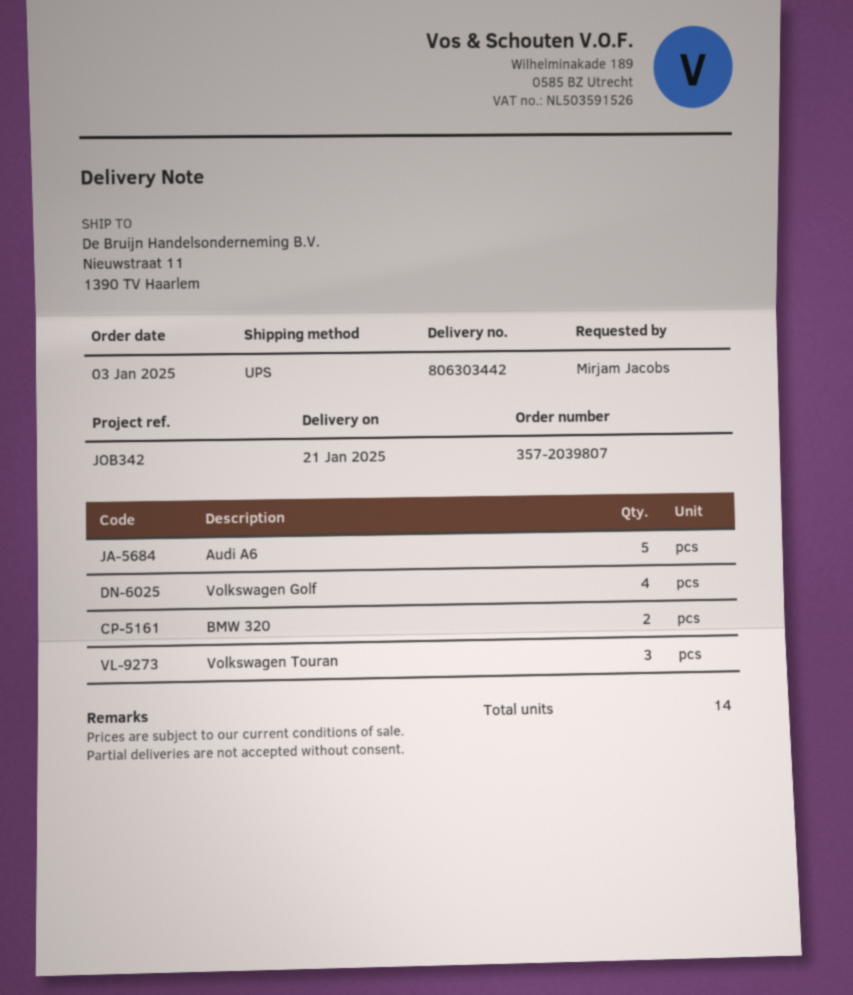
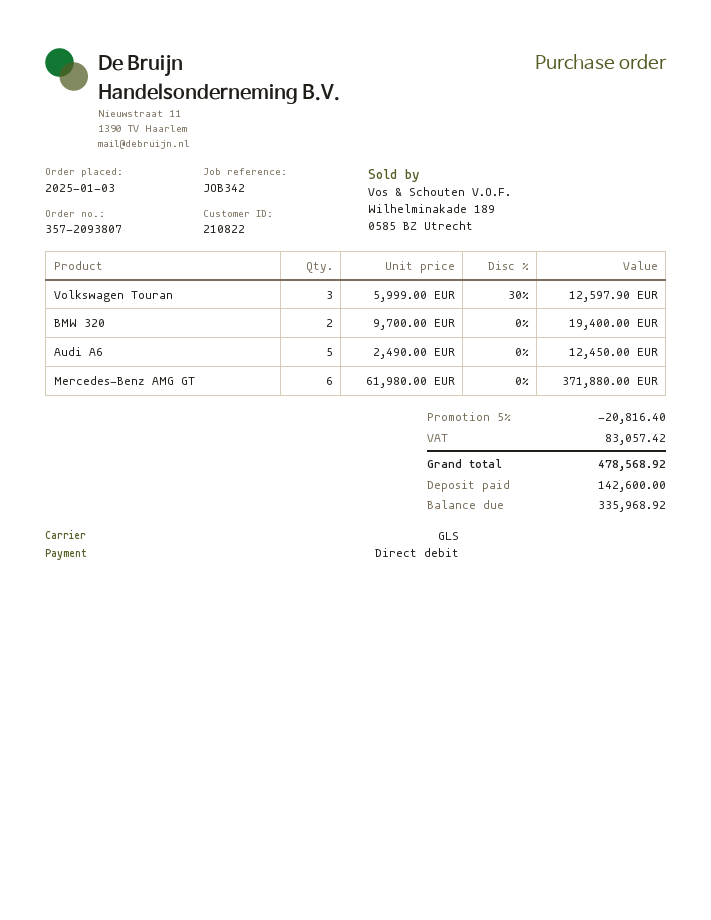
order number: 357-2039807 -> 357-2093807
shipping method: UPS -> GLS
Volkswagen Golf: 4 -> none
Mercedes-Benz AMG GT: none -> 6

